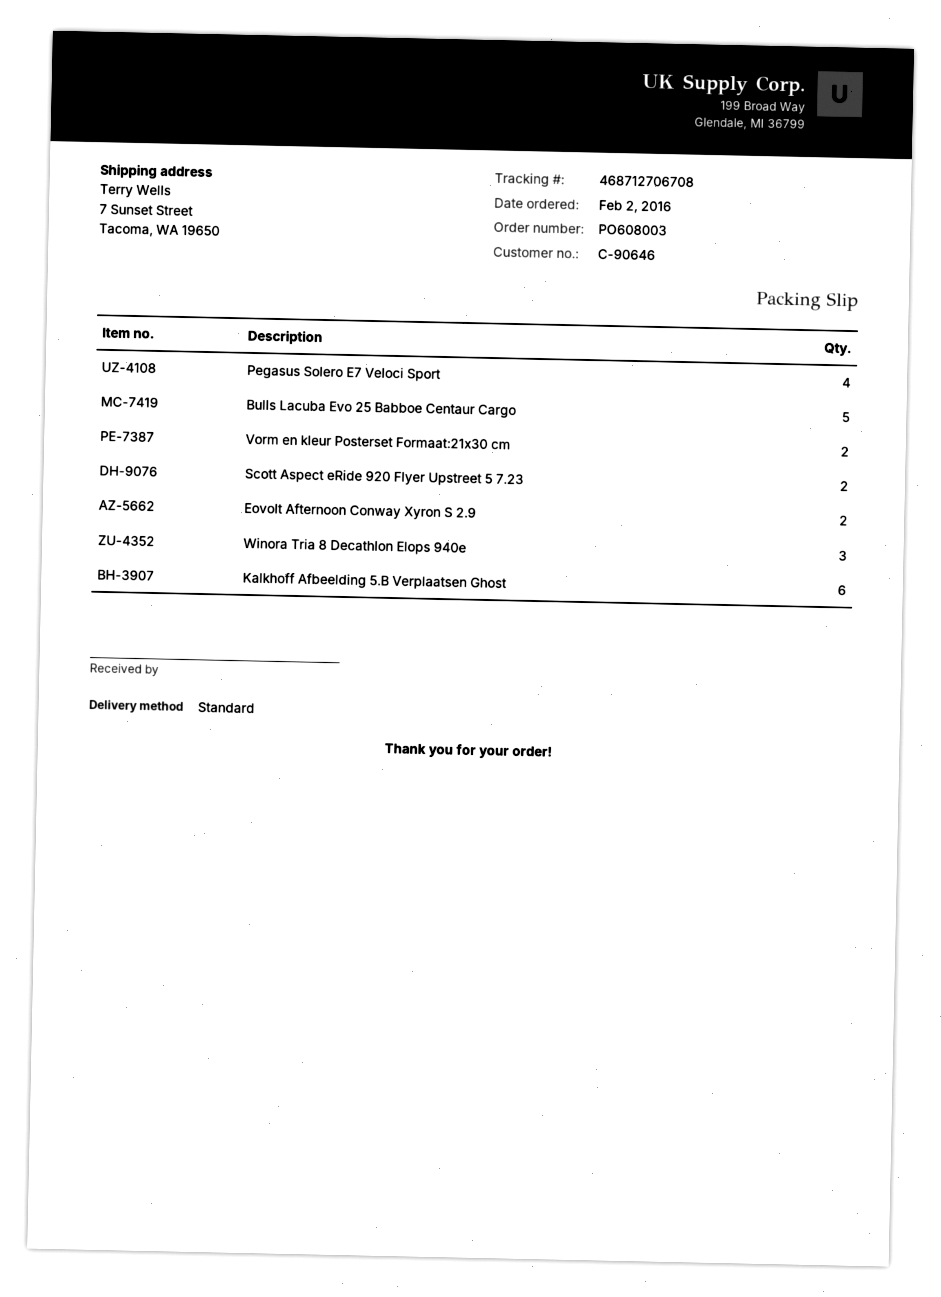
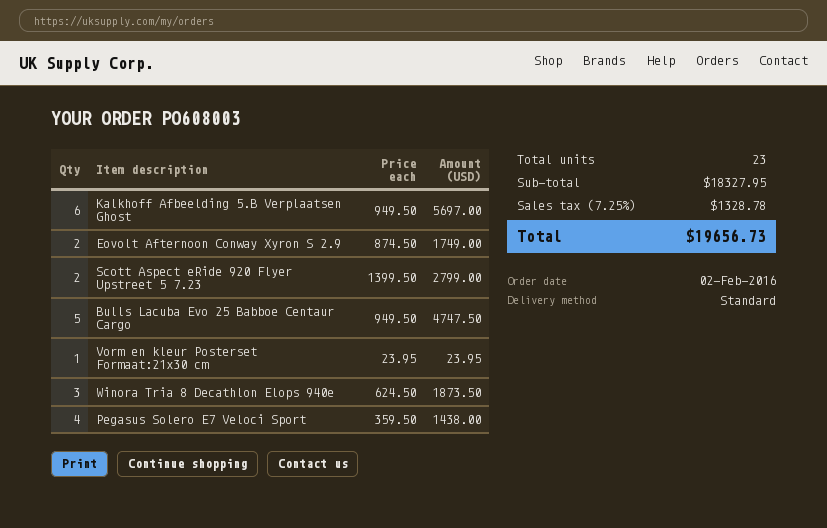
Vorm en kleur Posterset Formaat:21x30 cm: 2 -> 1

